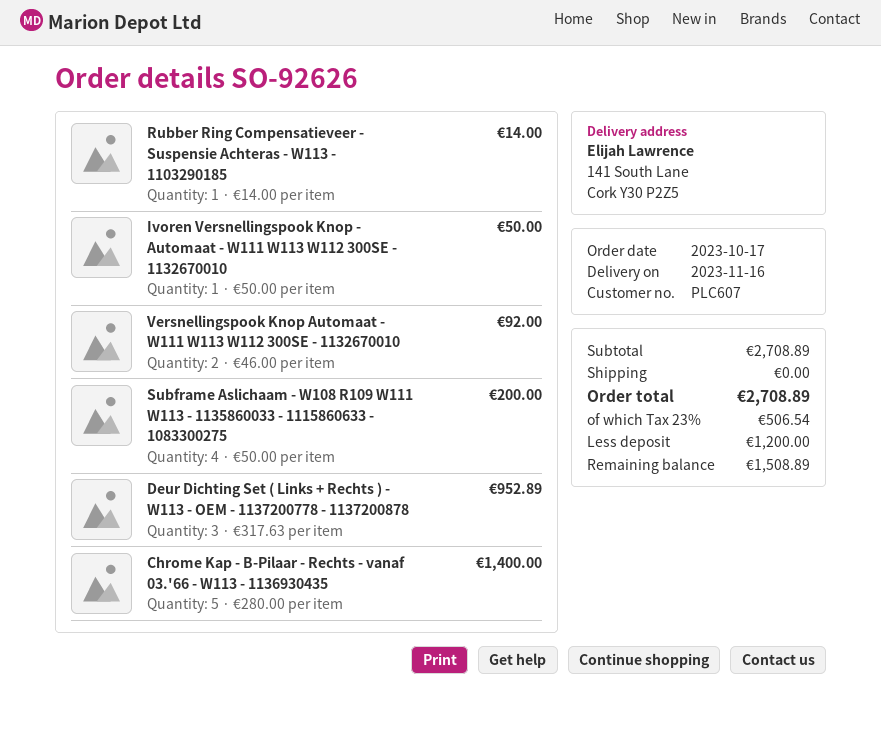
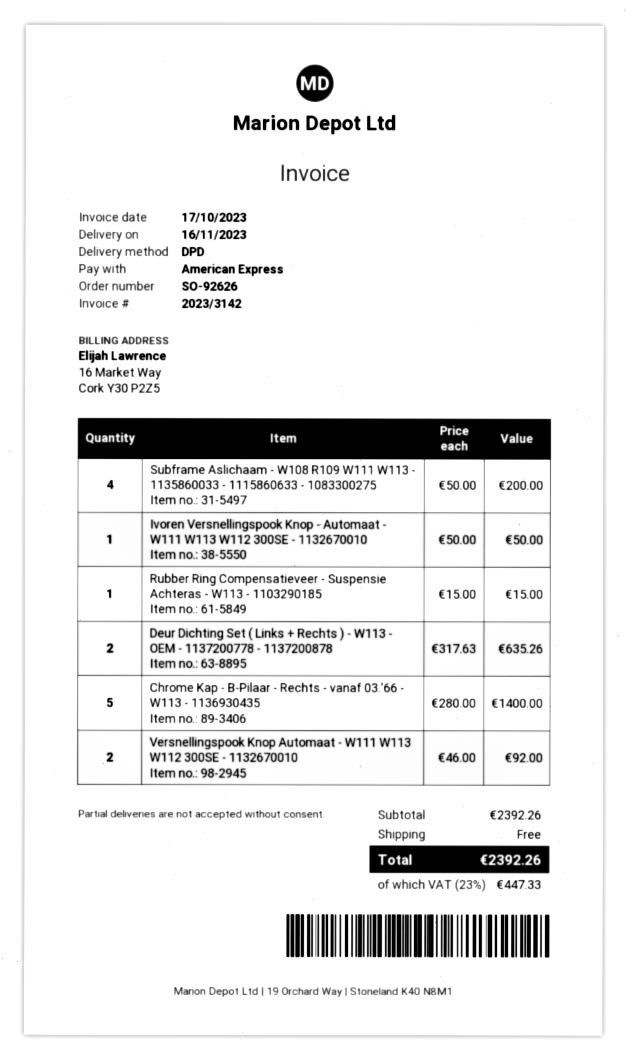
Rubber Ring Compensatieveer - Suspensie Achteras - W113 - 1103290185: 1 x 14.00 = 14.00 -> 1 x 15.00 = 15.00
Deur Dichting Set ( Links + Rechts ) - W113 - OEM - 1137200778 - 1137200878: 3 x 317.63 = 952.89 -> 2 x 317.63 = 635.26
subtotal: 2708.89 -> 2392.26
tax: 23% = 506.54 -> 23% = 447.33
total: 2708.89 -> 2392.26

